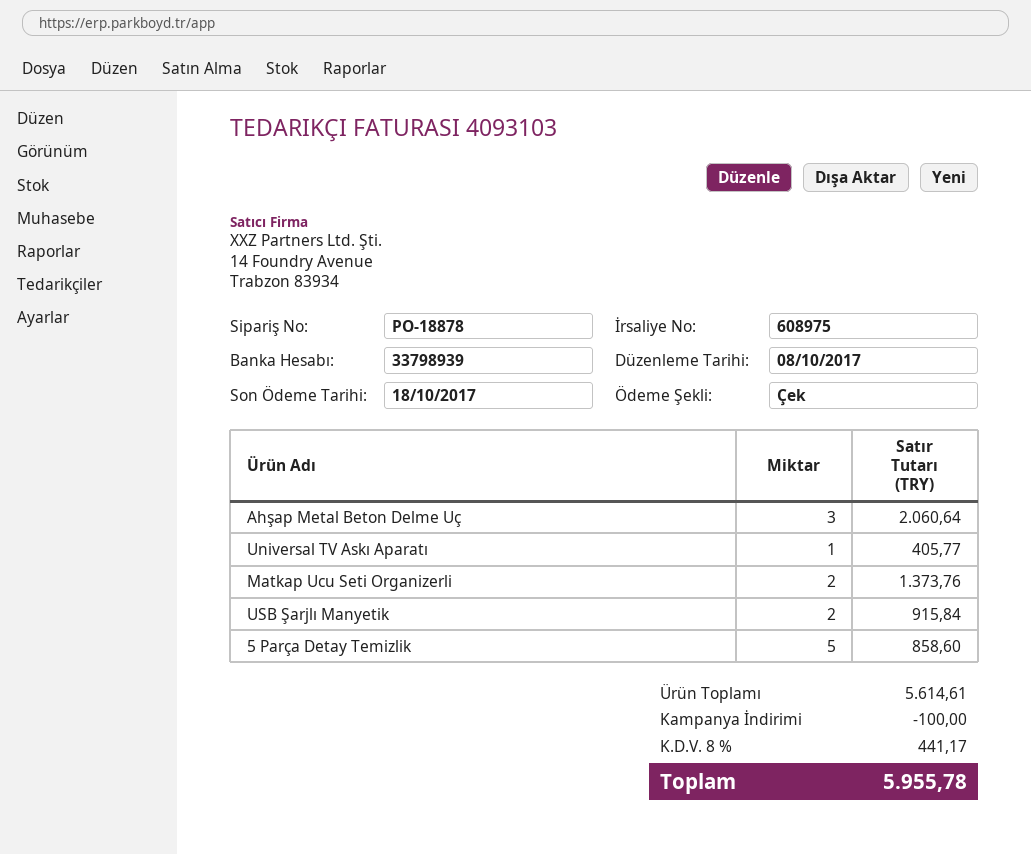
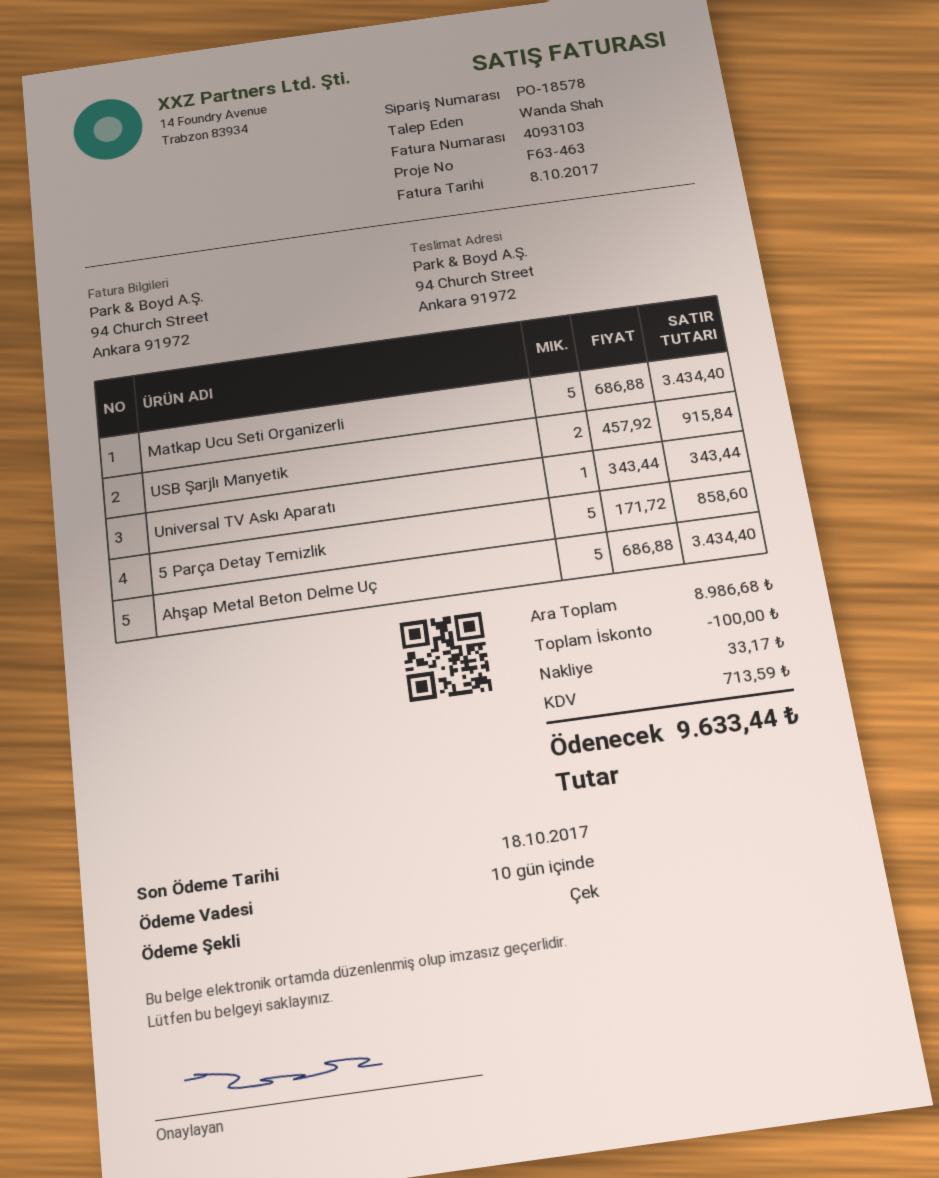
order number: PO-18878 -> PO-18578
Ahşap Metal Beton Delme Uç: 3 for 2060.64 -> 5 for 3434.40
Universal TV Askı Aparatı: 1 for 405.77 -> 1 for 343.44
Matkap Ucu Seti Organizerli: 2 for 1373.76 -> 5 for 3434.40
subtotal: 5614.61 -> 8986.68
shipping: none -> 33.17
tax: 441.17 -> 713.59
total: 5955.78 -> 9633.44

